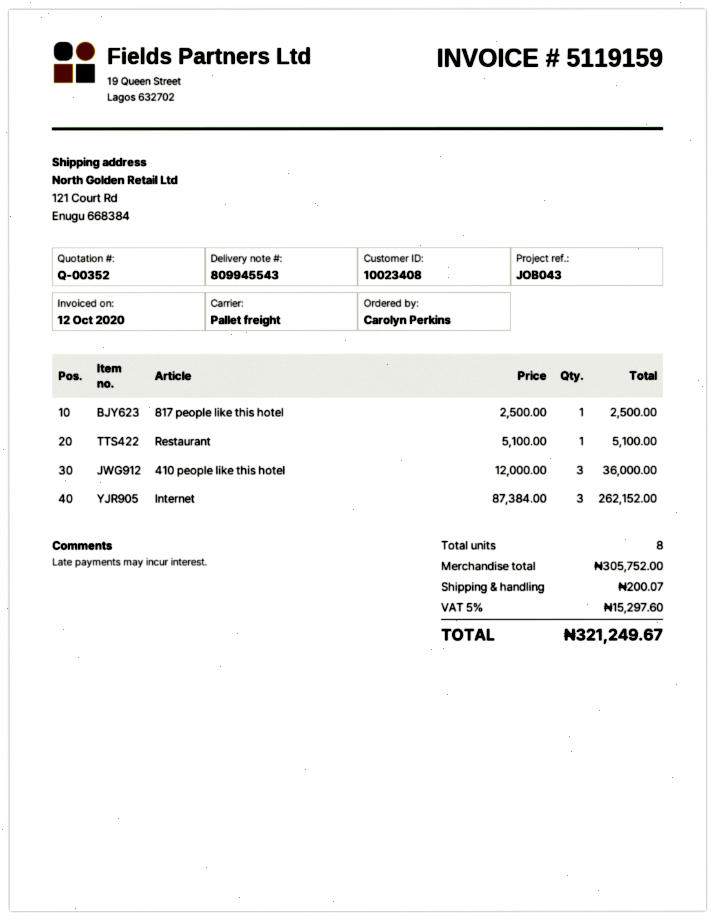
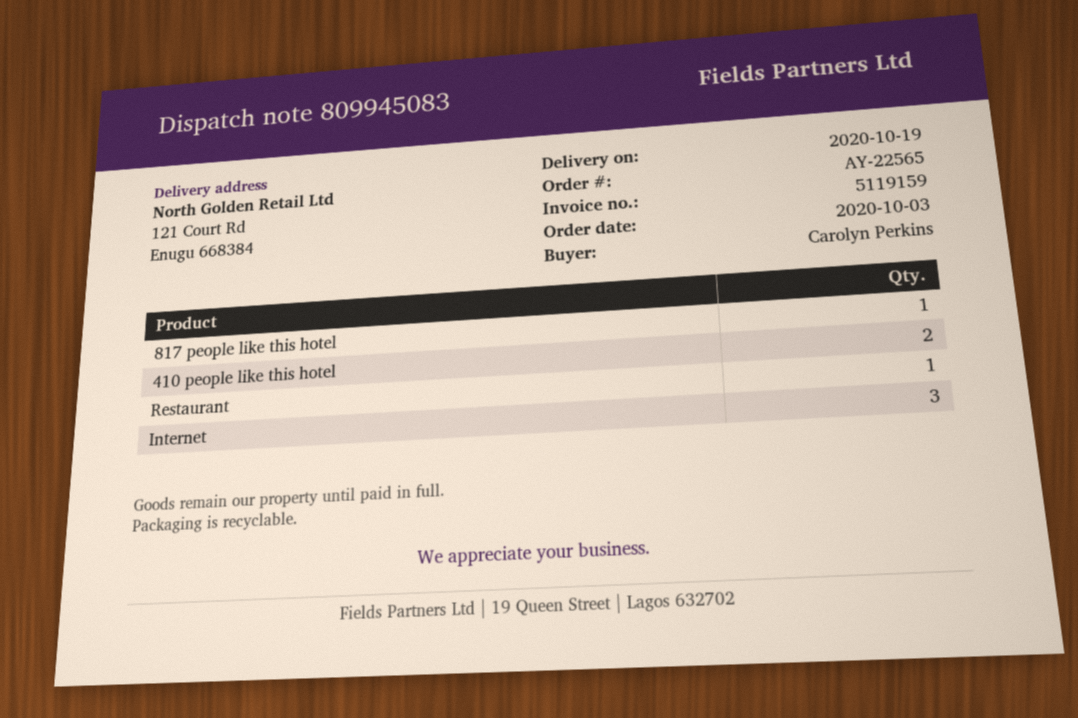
delivery note number: 809945543 -> 809945083
410 people like this hotel: 3 -> 2

